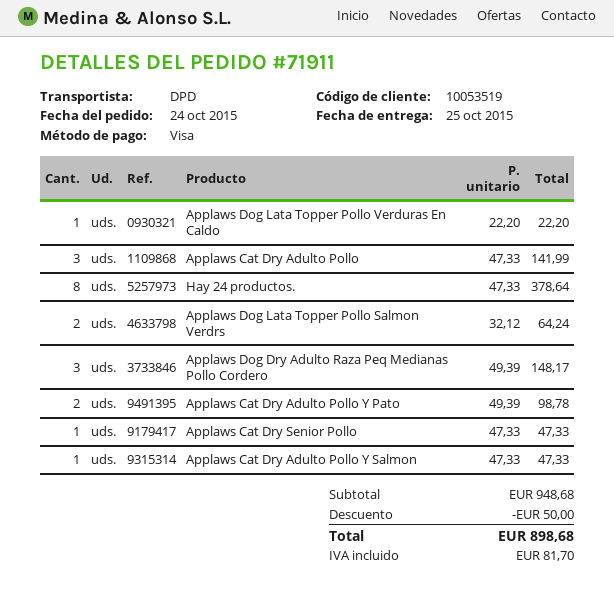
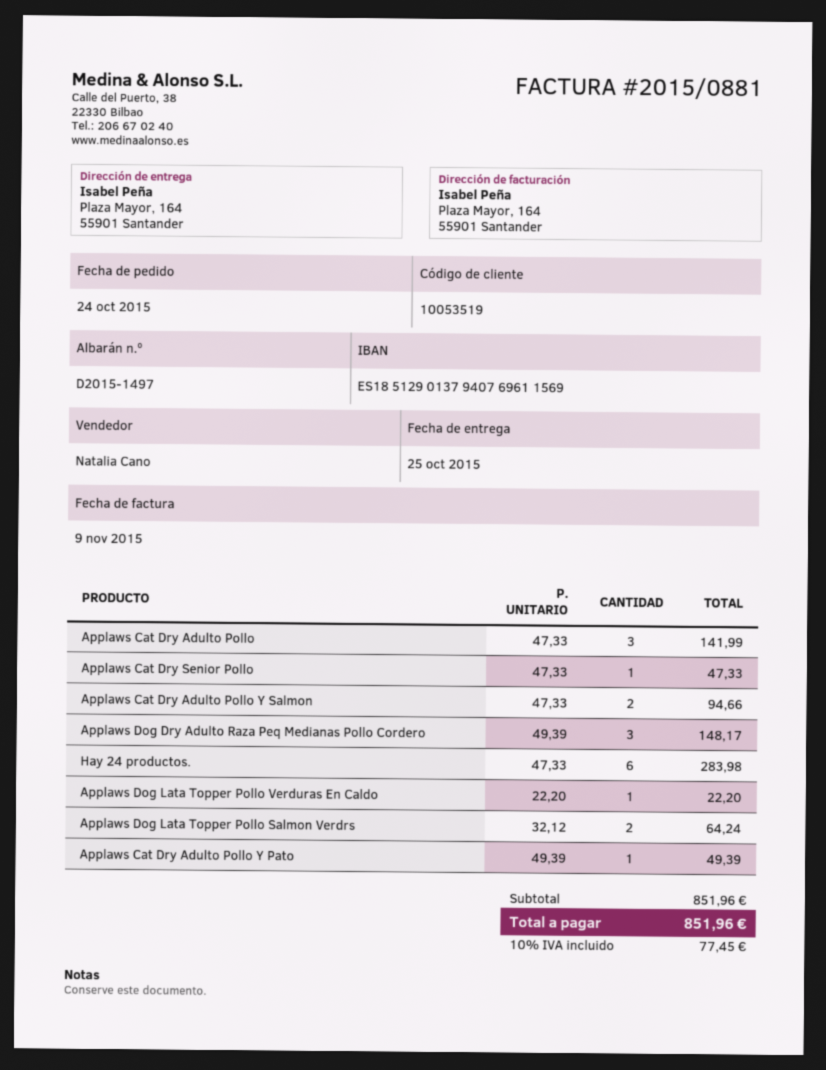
Hay 24 productos.: 8 x 47.33 = 378.64 -> 6 x 47.33 = 283.98
Applaws Cat Dry Adulto Pollo Y Pato: 2 x 49.39 = 98.78 -> 1 x 49.39 = 49.39
Applaws Cat Dry Adulto Pollo Y Salmon: 1 x 47.33 = 47.33 -> 2 x 47.33 = 94.66
subtotal: 948.68 -> 851.96
discount: 50.00 -> none
tax: 81.70 -> 77.45
total: 898.68 -> 851.96

